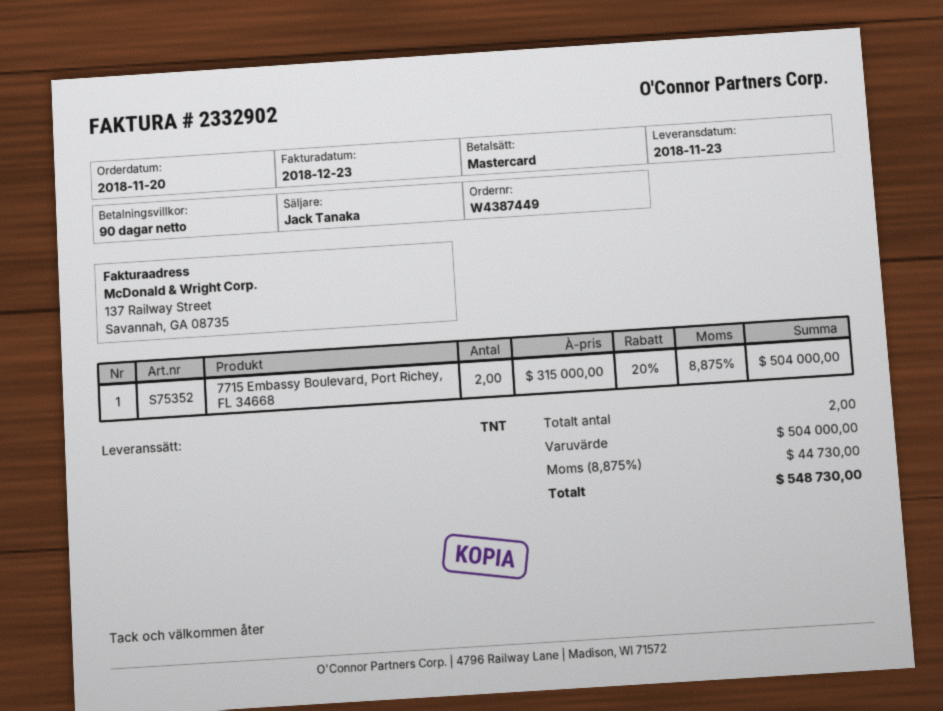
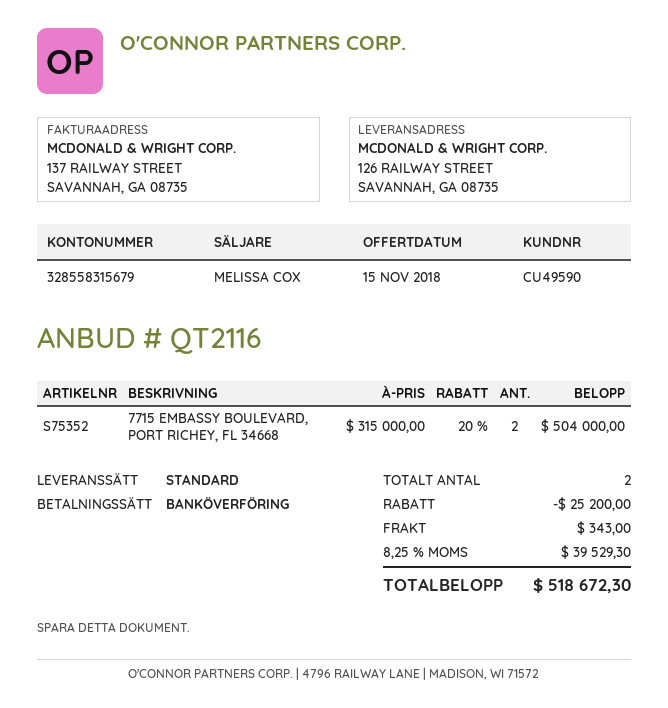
sales rep: Jack Tanaka -> MELISSA COX
payment method: Mastercard -> bank transfer
shipping method: TNT -> standard
discount: none -> 25200.00
shipping: none -> 343.00
tax: 8.875% = 44730.00 -> 8.25% = 39529.30
total: 548730.00 -> 518672.30

